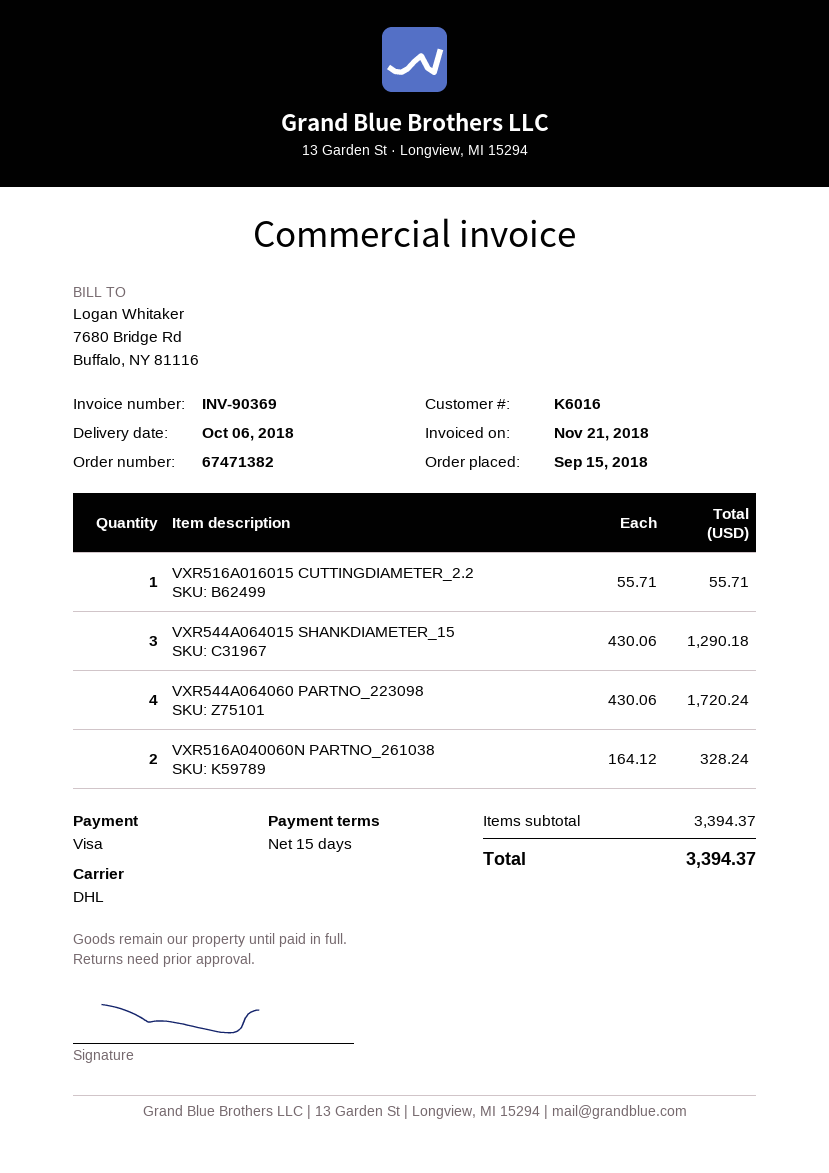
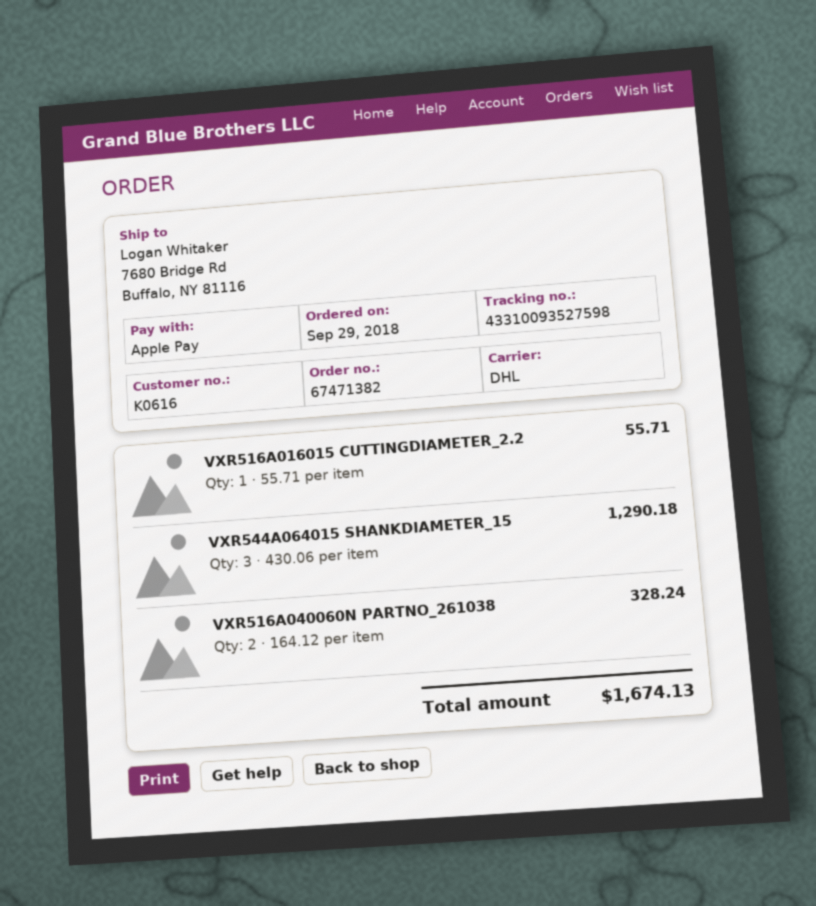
order date: 2018-09-15 -> 2018-09-29
customer number: K6016 -> K0616
payment method: Visa -> Apple Pay
VXR544A064060 PARTNO_223098: 4 x 430.06 = 1720.24 -> none
total: 3394.37 -> 1674.13

